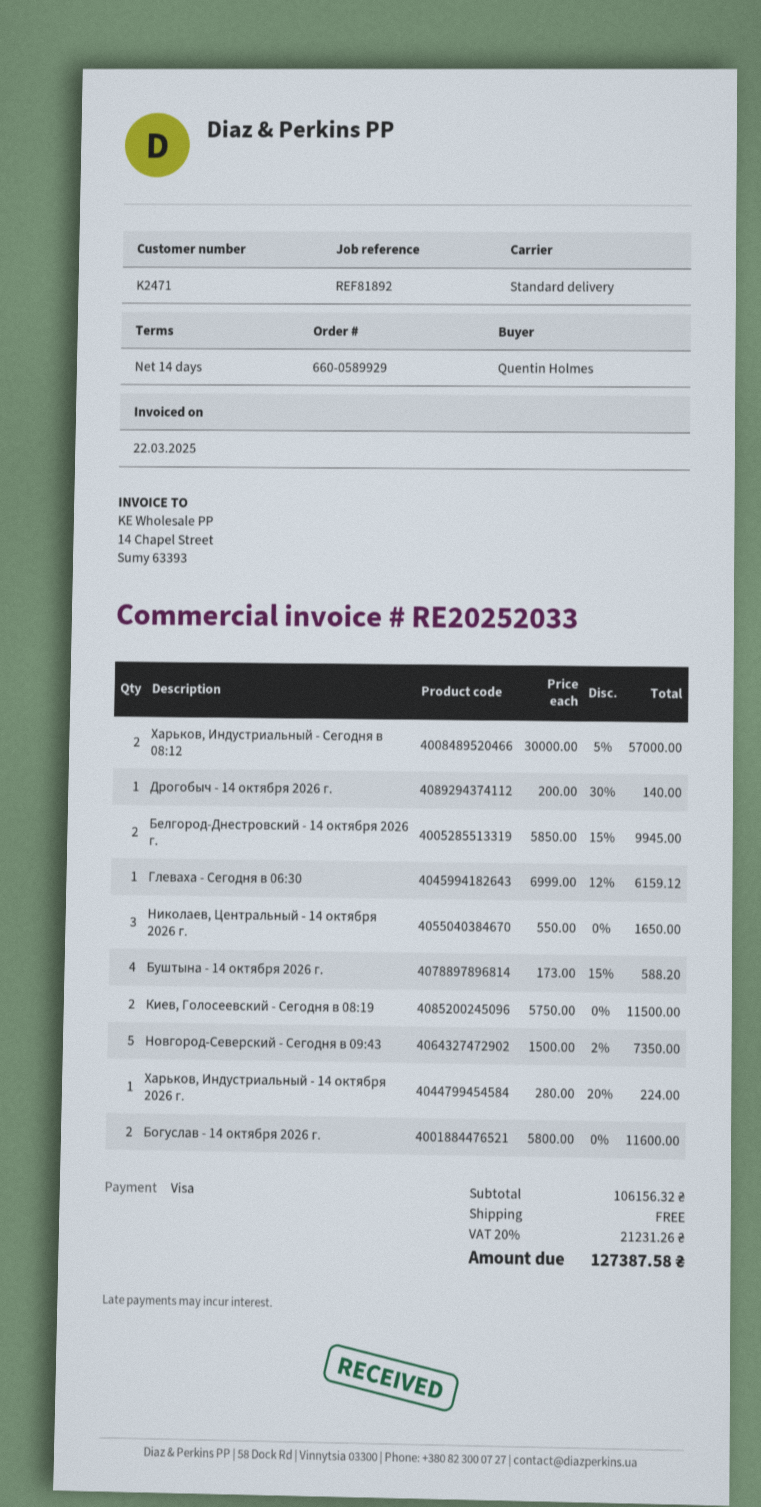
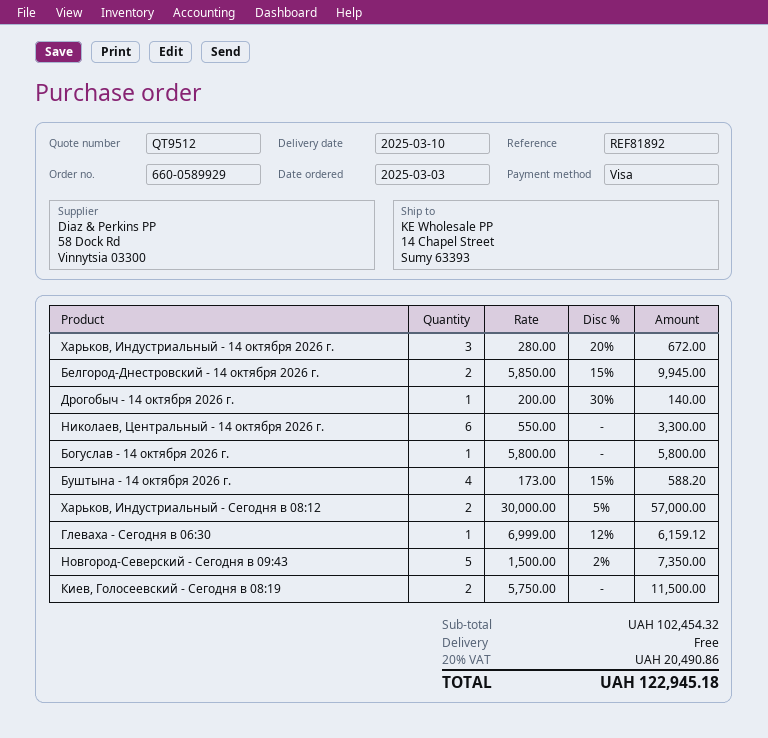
Николаев, Центральный - 14 октября 2026 г.: 3 x 550.00 = 1650.00 -> 6 x 550.00 = 3300.00
Харьков, Индустриальный - 14 октября 2026 г.: 1 x 280.00 - 20% = 224.00 -> 3 x 280.00 - 20% = 672.00
Богуслав - 14 октября 2026 г.: 2 x 5800.00 = 11600.00 -> 1 x 5800.00 = 5800.00
subtotal: 106156.32 -> 102454.32
tax: 20% = 21231.26 -> 20% = 20490.86
total: 127387.58 -> 122945.18

